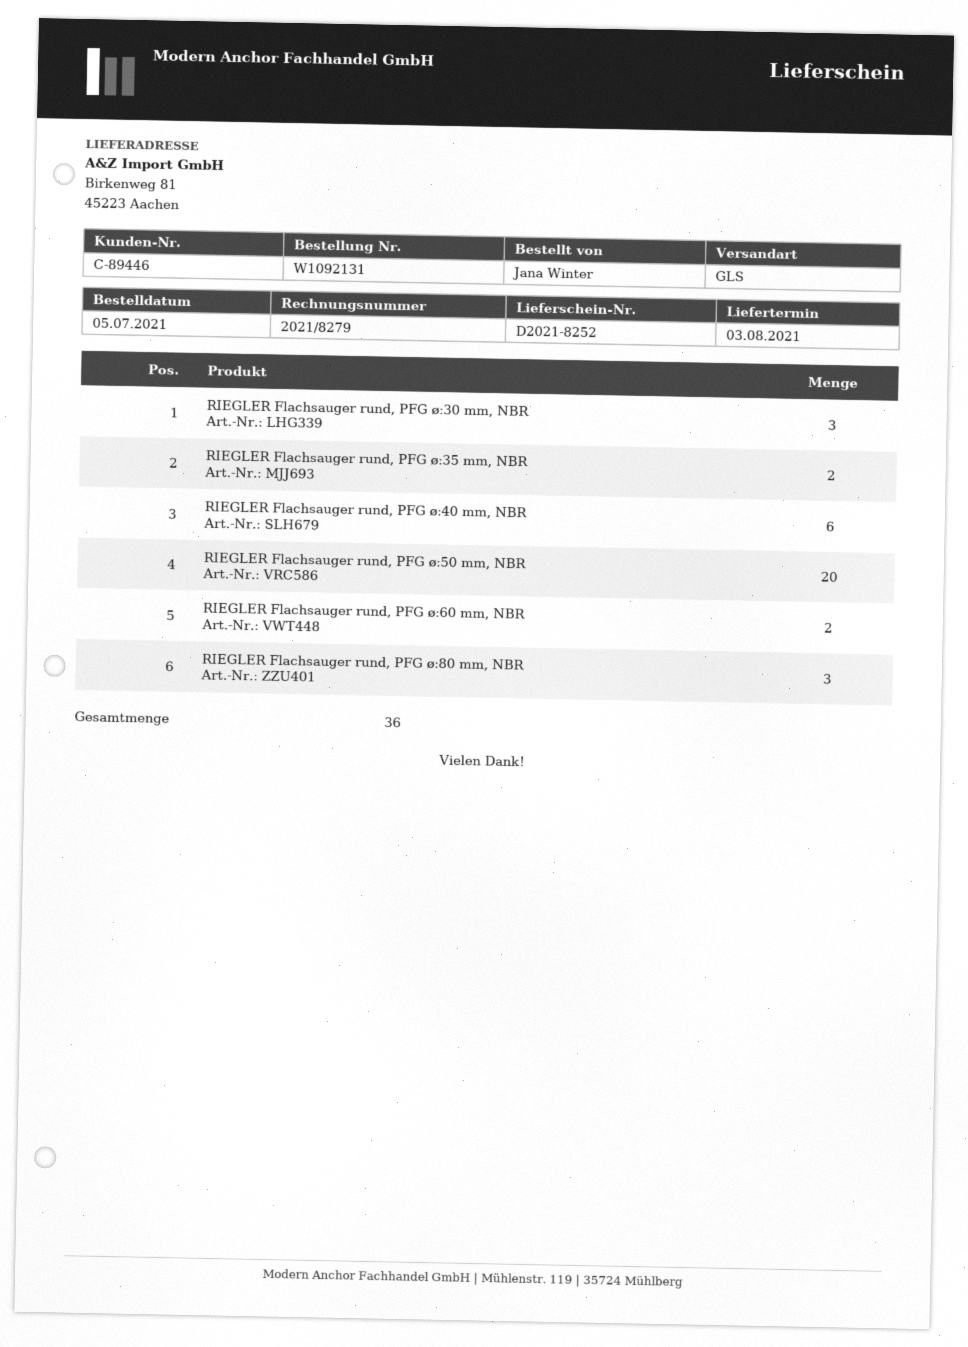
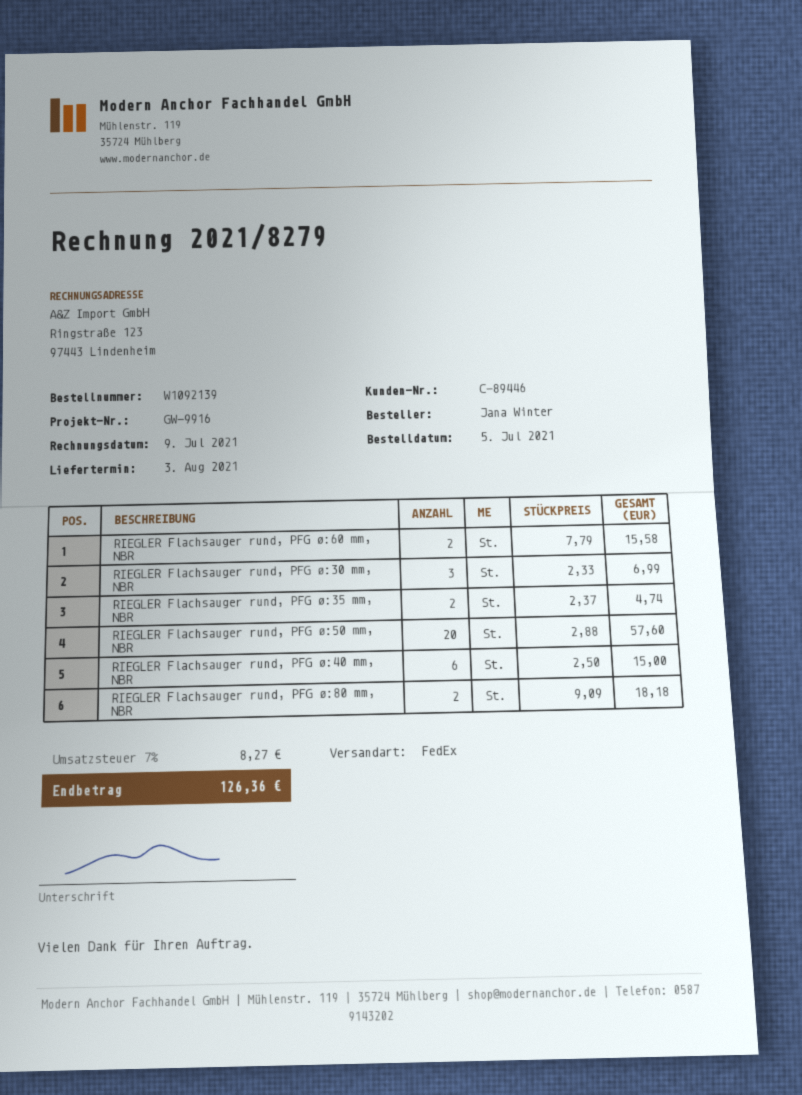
order number: W1092131 -> W1092139
shipping method: GLS -> FedEx
RIEGLER Flachsauger rund, PFG ø:80 mm, NBR: 3 -> 2

